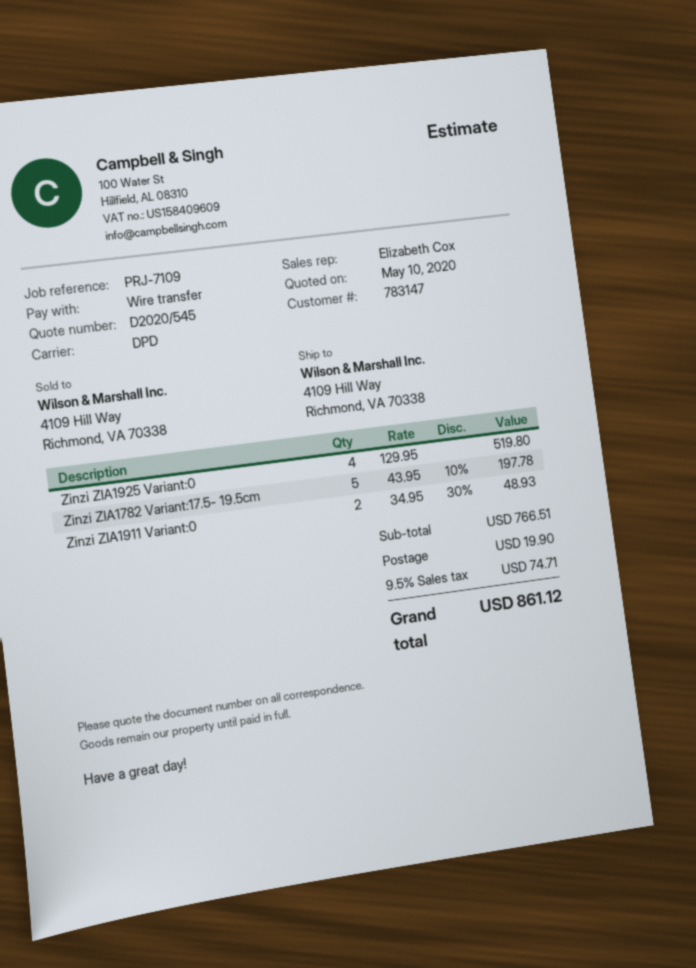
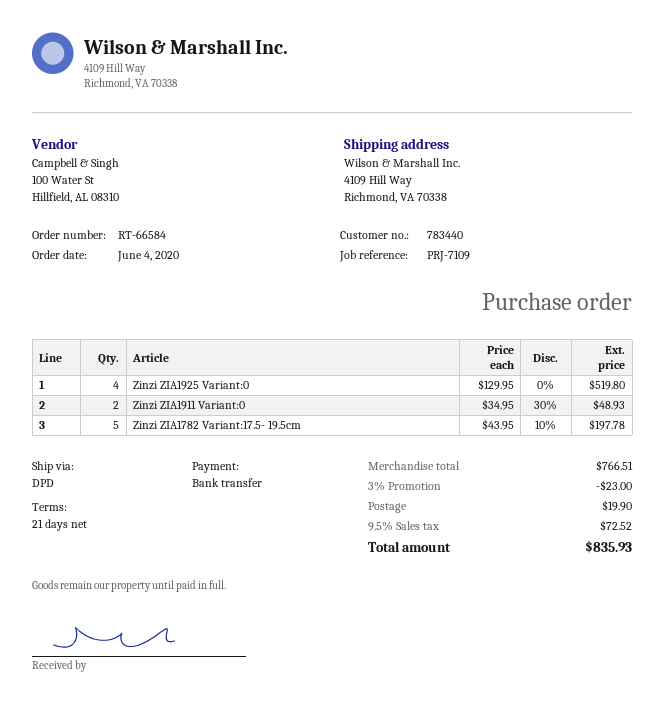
customer number: 783147 -> 783440
discount: none -> 3% = 23.00
tax: 9.5% = 74.71 -> 9.5% = 72.52
total: 861.12 -> 835.93

